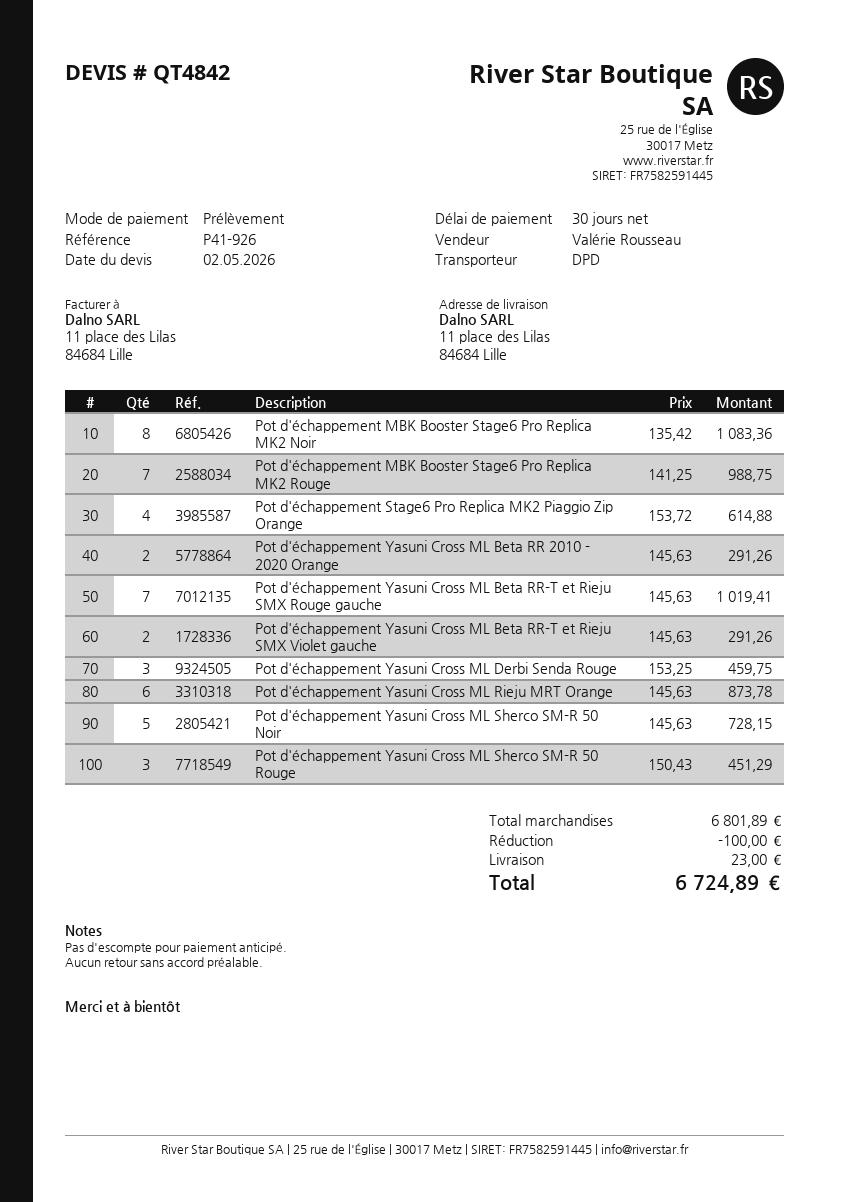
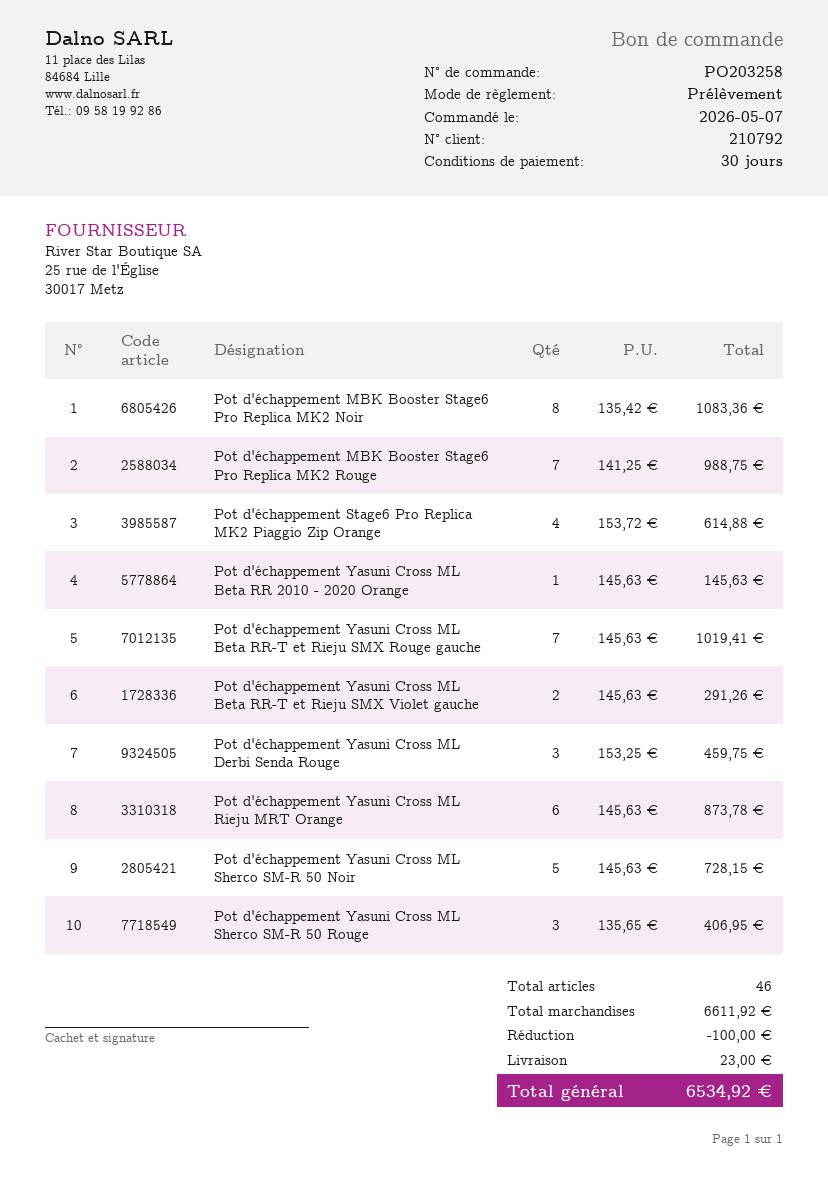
Pot d'échappement Yasuni Cross ML Beta RR 2010 - 2020 Orange: 2 x 145.63 = 291.26 -> 1 x 145.63 = 145.63
Pot d'échappement Yasuni Cross ML Sherco SM-R 50 Rouge: 3 x 150.43 = 451.29 -> 3 x 135.65 = 406.95
subtotal: 6801.89 -> 6611.92
total: 6724.89 -> 6534.92

